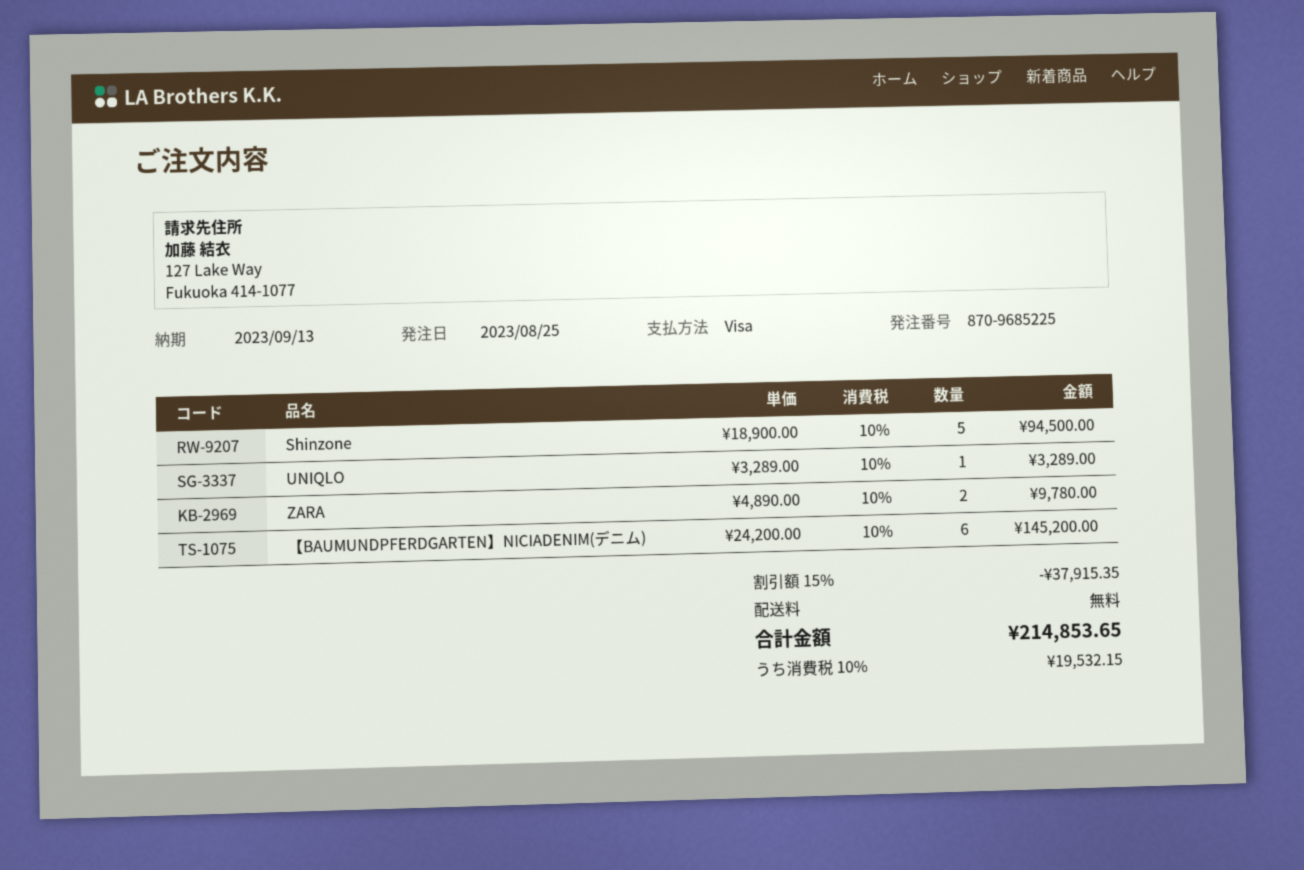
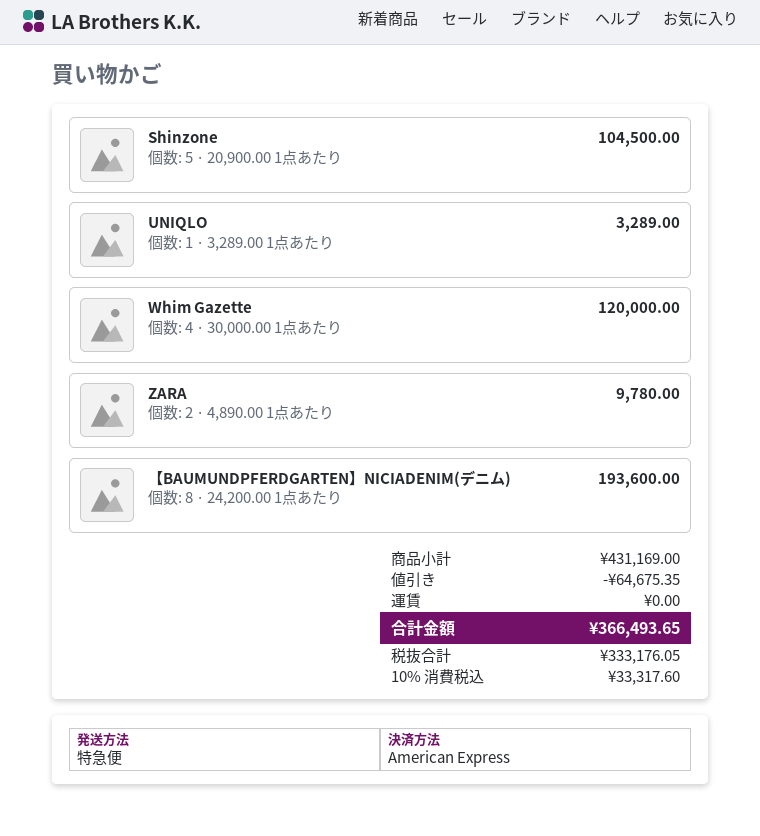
payment method: Visa -> American Express
Shinzone: 5 x 18900.00 = 94500.00 -> 5 x 20900.00 = 104500.00
【BAUMUNDPFERDGARTEN】NICIADENIM(デニム): 6 x 24200.00 = 145200.00 -> 8 x 24200.00 = 193600.00
Whim Gazette: none -> 4 x 30000.00 = 120000.00
discount: 37915.35 -> 64675.35
tax: 10% = 19532.15 -> 10% = 33317.60
total: 214853.65 -> 366493.65

